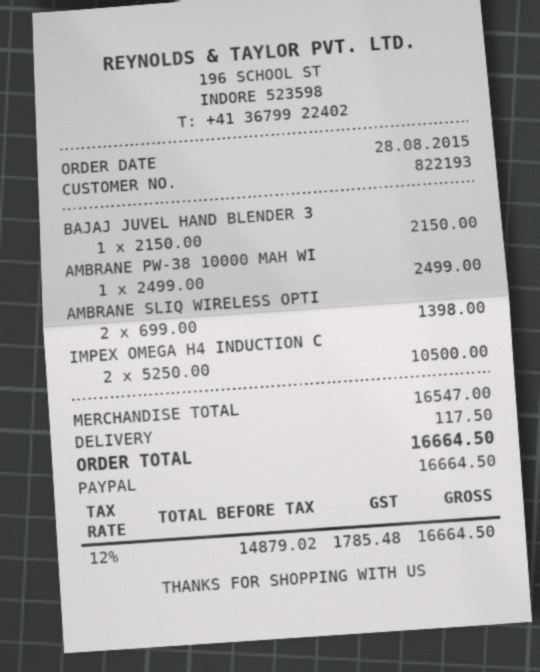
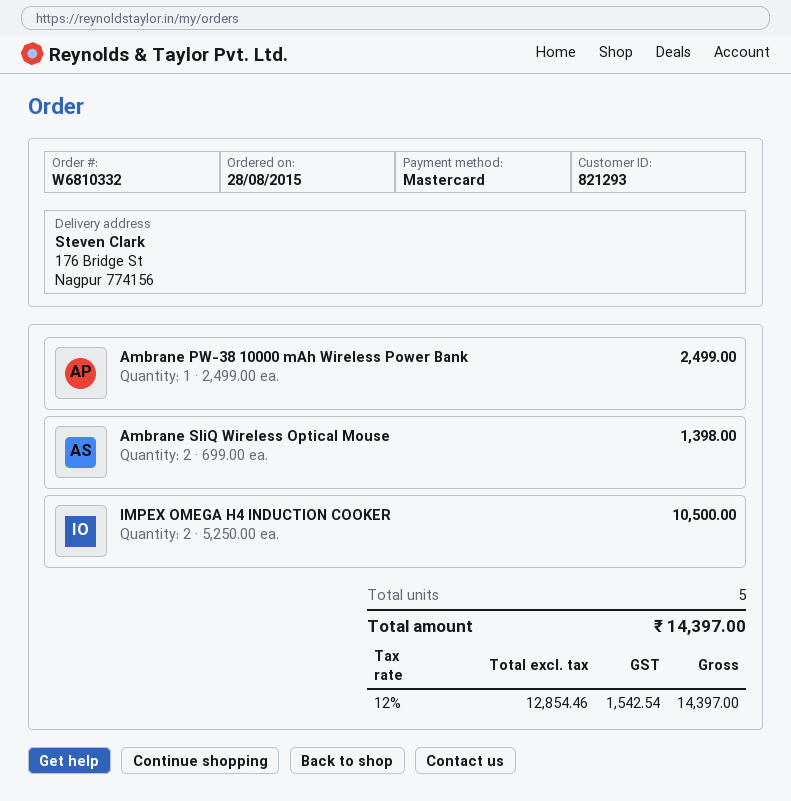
customer number: 822193 -> 821293
payment method: PayPal -> Mastercard
BAJAJ JUVEL HAND BLENDER 3: 1 x 2150.00 = 2150.00 -> none
shipping: 117.50 -> none
net: 14879.02 -> 12854.46
tax: 12% = 1785.48 -> 12% = 1542.54
total: 16664.50 -> 14397.00

